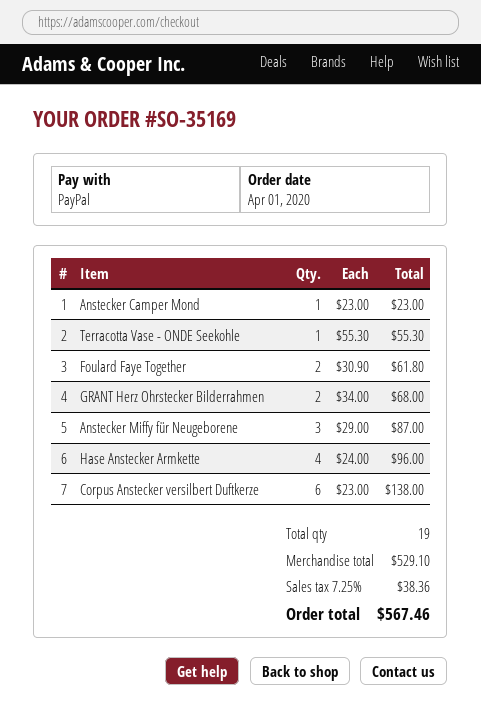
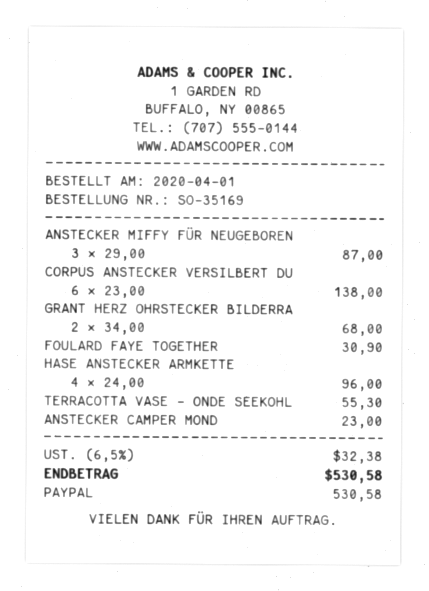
Foulard Faye Together: 2 x 30.90 = 61.80 -> 1 x 30.90 = 30.90
tax: 7.25% = 38.36 -> 6.5% = 32.38
total: 567.46 -> 530.58

